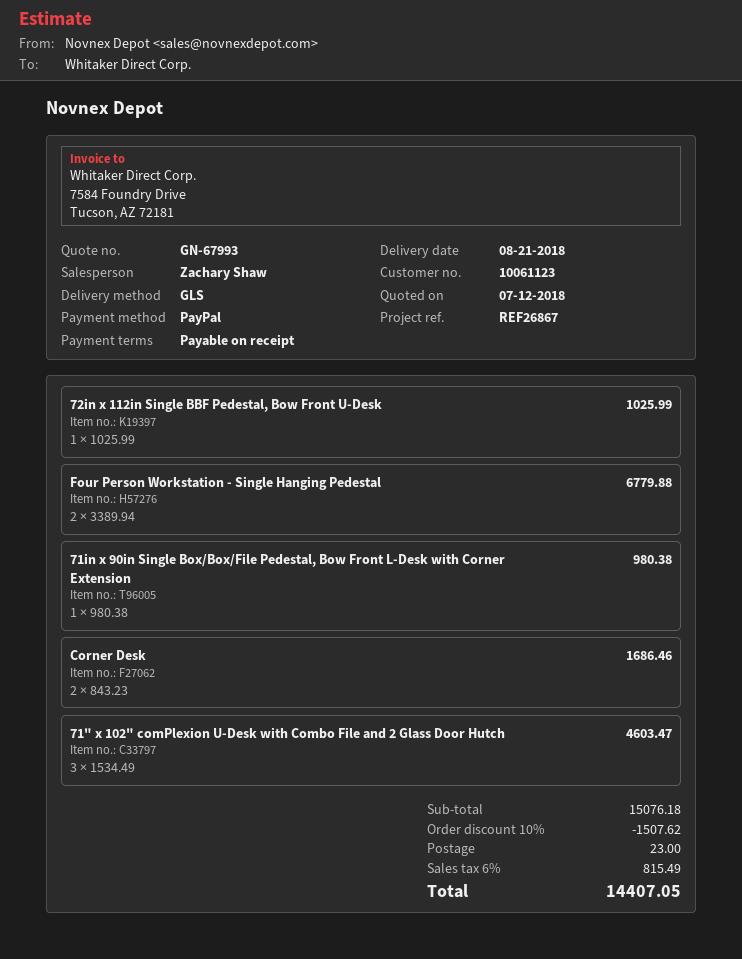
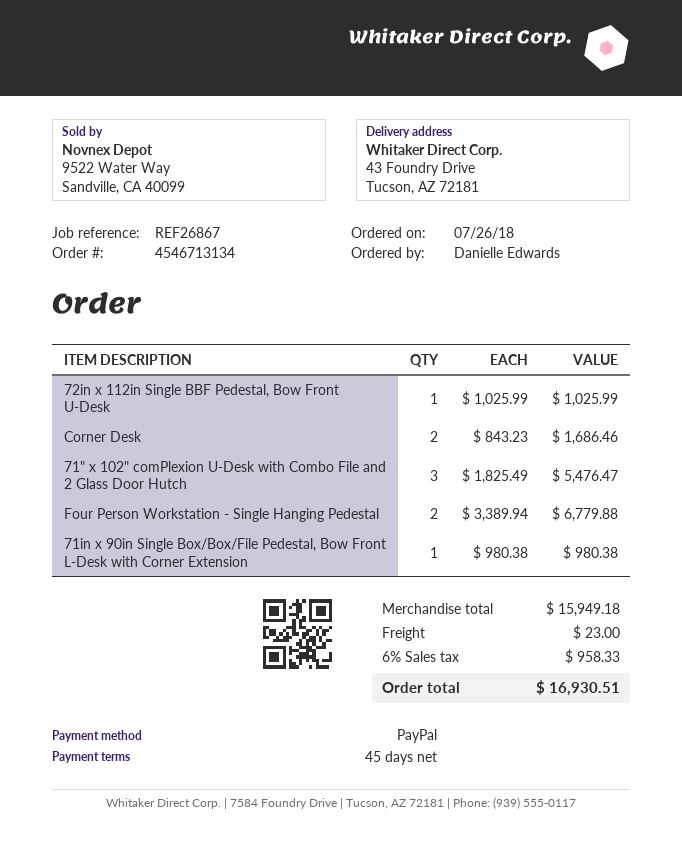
payment terms: on receipt -> 45 days
71" x 102" comPlexion U-Desk with Combo File and 2 Glass Door Hutch: 3 x 1534.49 = 4603.47 -> 3 x 1825.49 = 5476.47
subtotal: 15076.18 -> 15949.18
discount: 10% = 1507.62 -> none
tax: 6% = 815.49 -> 6% = 958.33
total: 14407.05 -> 16930.51

